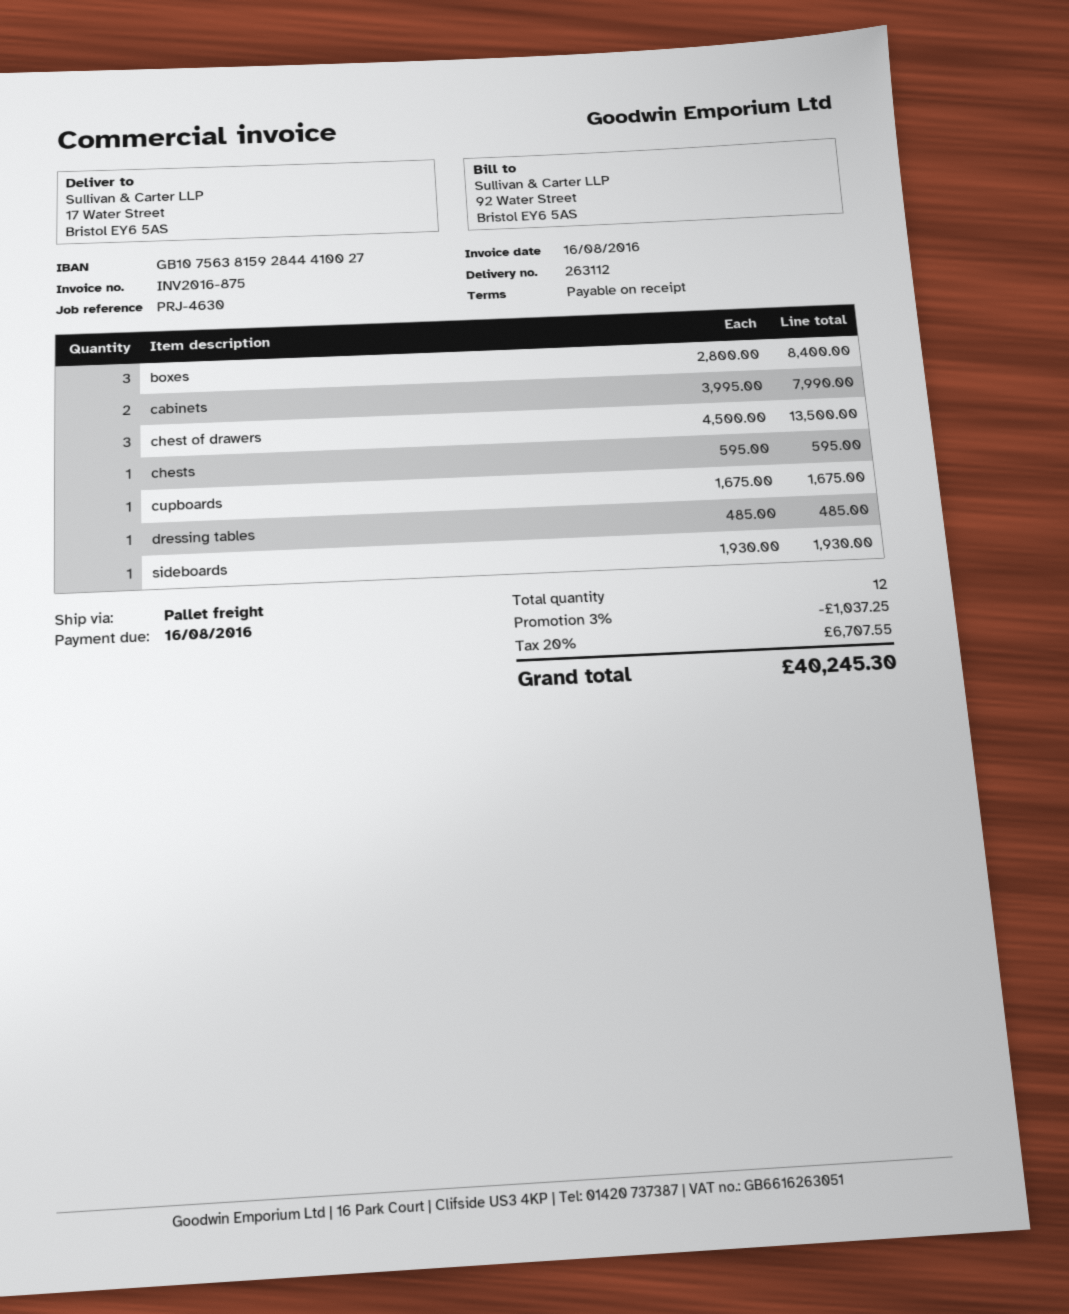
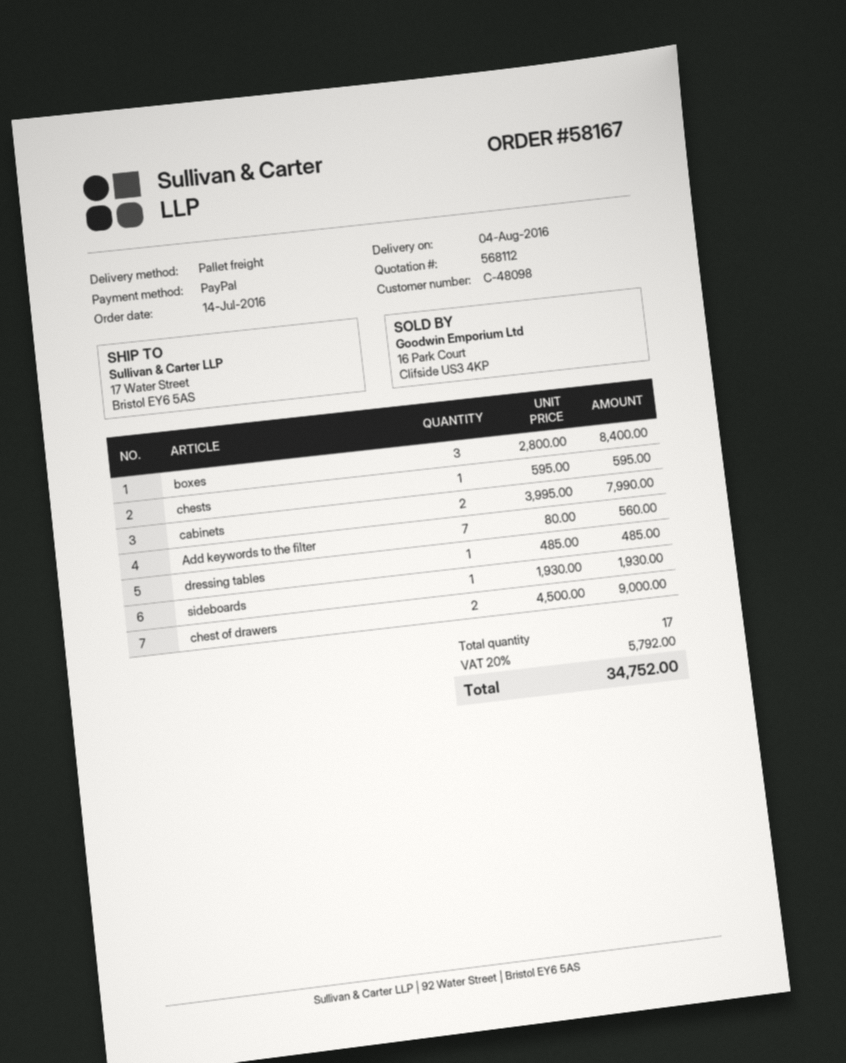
chest of drawers: 3 x 4500.00 = 13500.00 -> 2 x 4500.00 = 9000.00
cupboards: 1 x 1675.00 = 1675.00 -> none
Add keywords to the filter: none -> 7 x 80.00 = 560.00
total quantity: 12 -> 17
discount: 3% = 1037.25 -> none
tax: 20% = 6707.55 -> 20% = 5792.00
total: 40245.30 -> 34752.00

